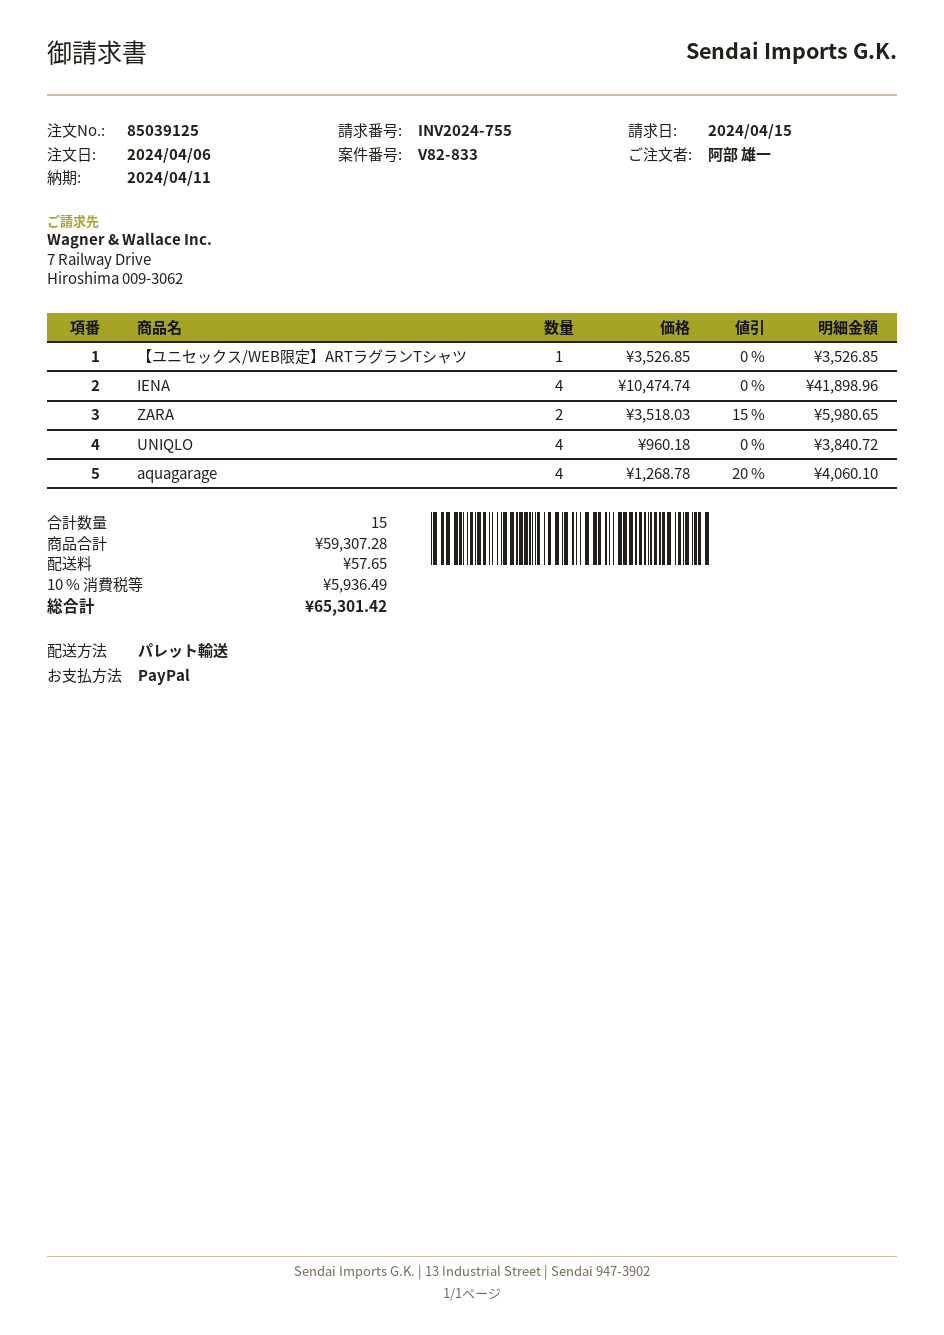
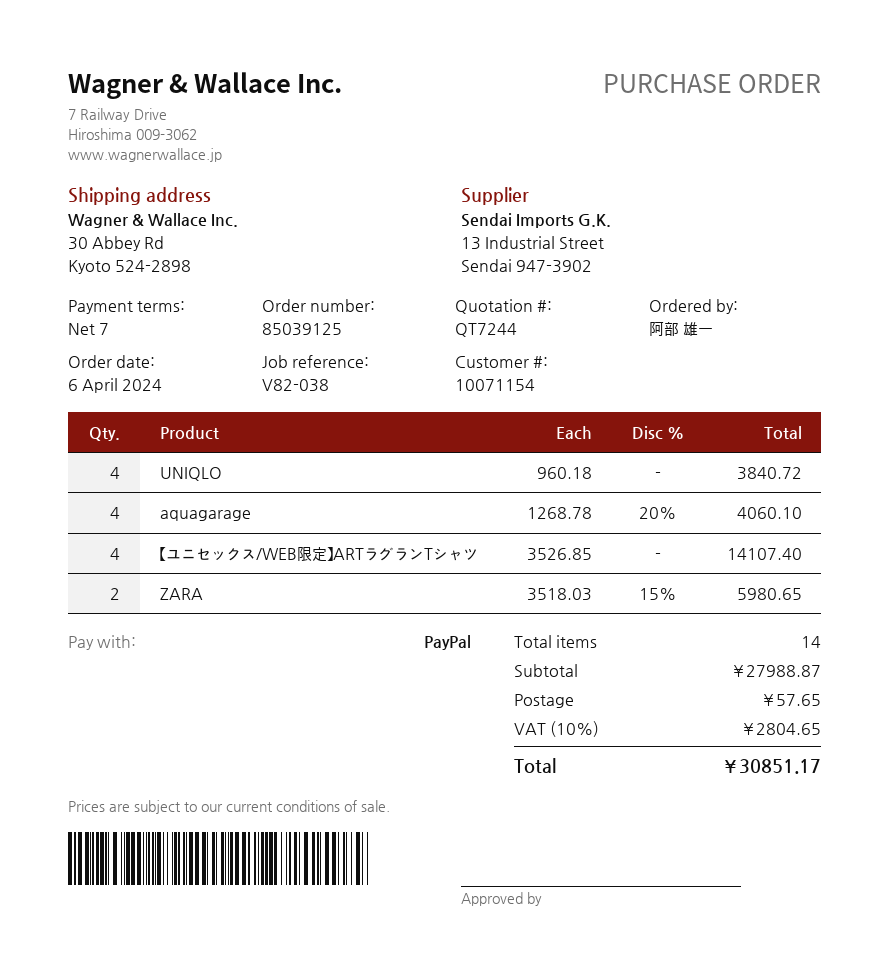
reference: V82-833 -> V82-038
【ユニセックス/WEB限定】ARTラグランTシャツ: 1 x 3526.85 = 3526.85 -> 4 x 3526.85 = 14107.40
IENA: 4 x 10474.74 = 41898.96 -> none
total quantity: 15 -> 14
subtotal: 59307.28 -> 27988.87
tax: 10% = 5936.49 -> 10% = 2804.65
total: 65301.42 -> 30851.17

